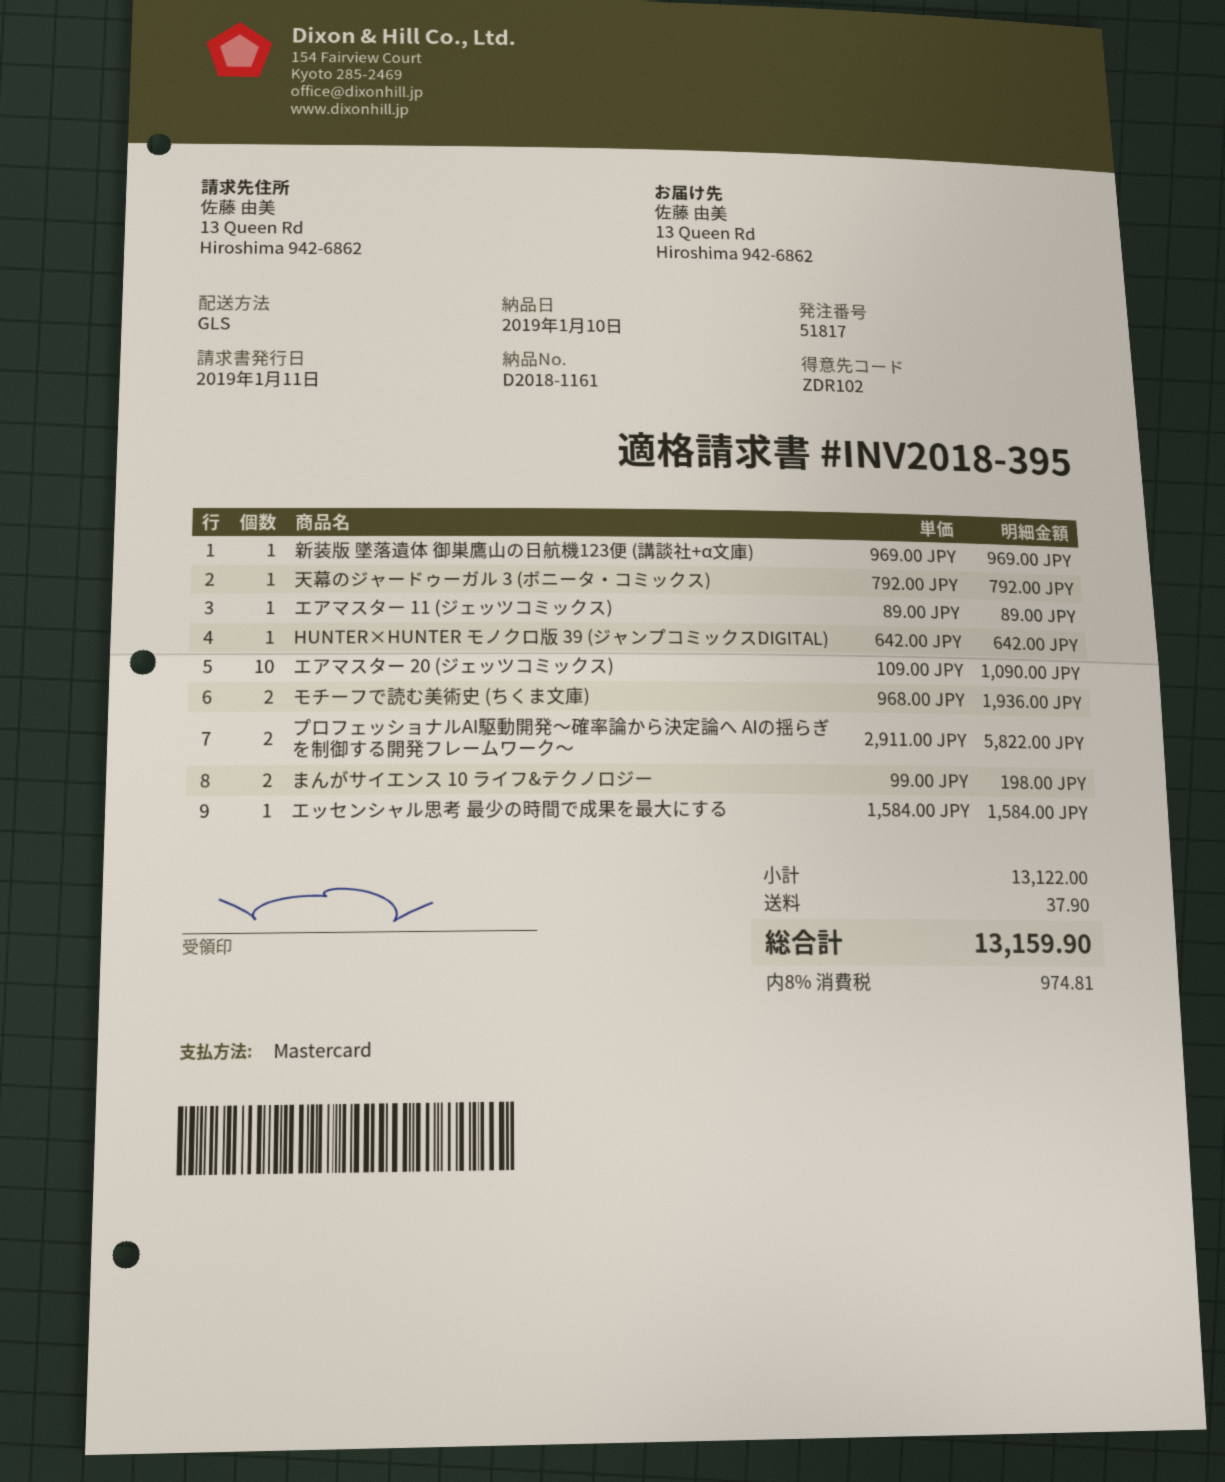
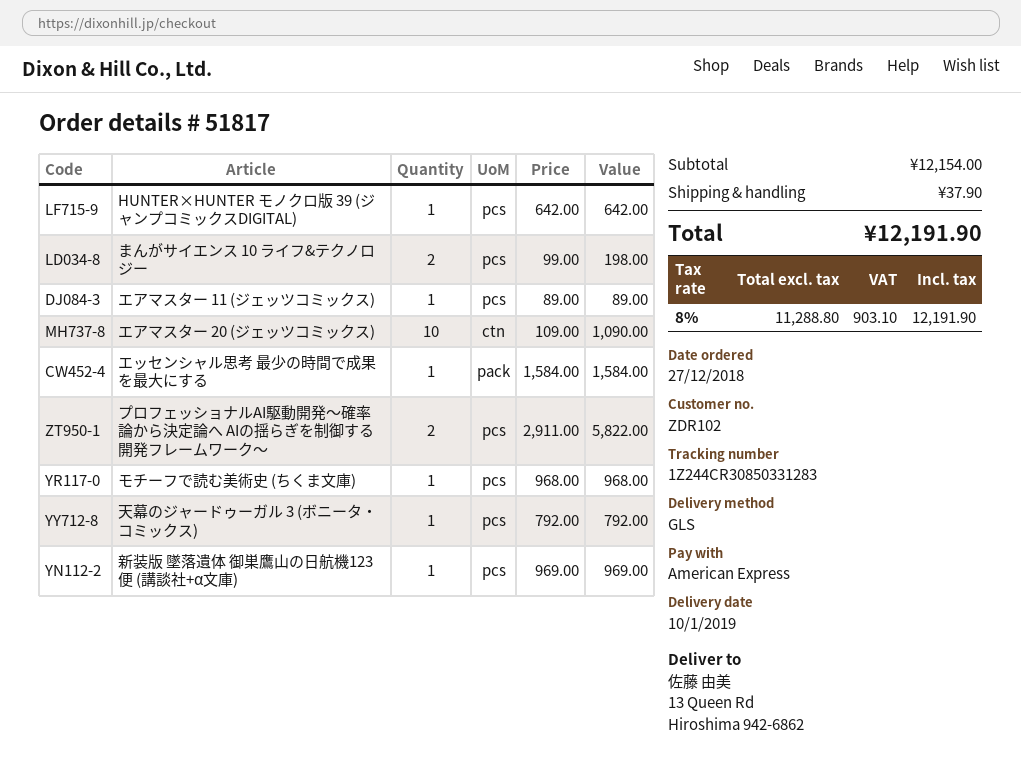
payment method: Mastercard -> American Express
モチーフで読む美術史 (ちくま文庫): 2 x 968.00 = 1936.00 -> 1 x 968.00 = 968.00
subtotal: 13122.00 -> 12154.00
tax: 8% = 974.81 -> 8% = 903.10
total: 13159.90 -> 12191.90

